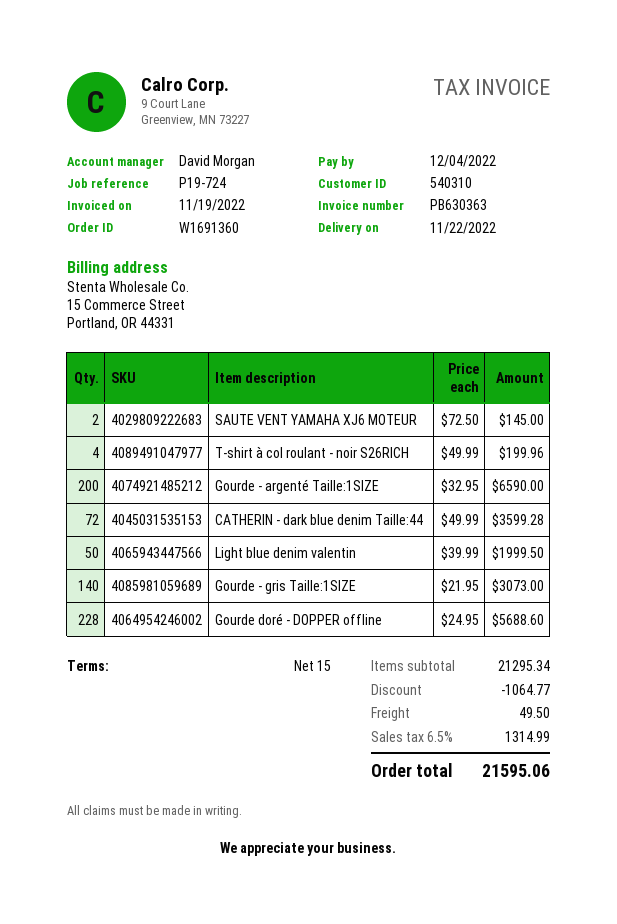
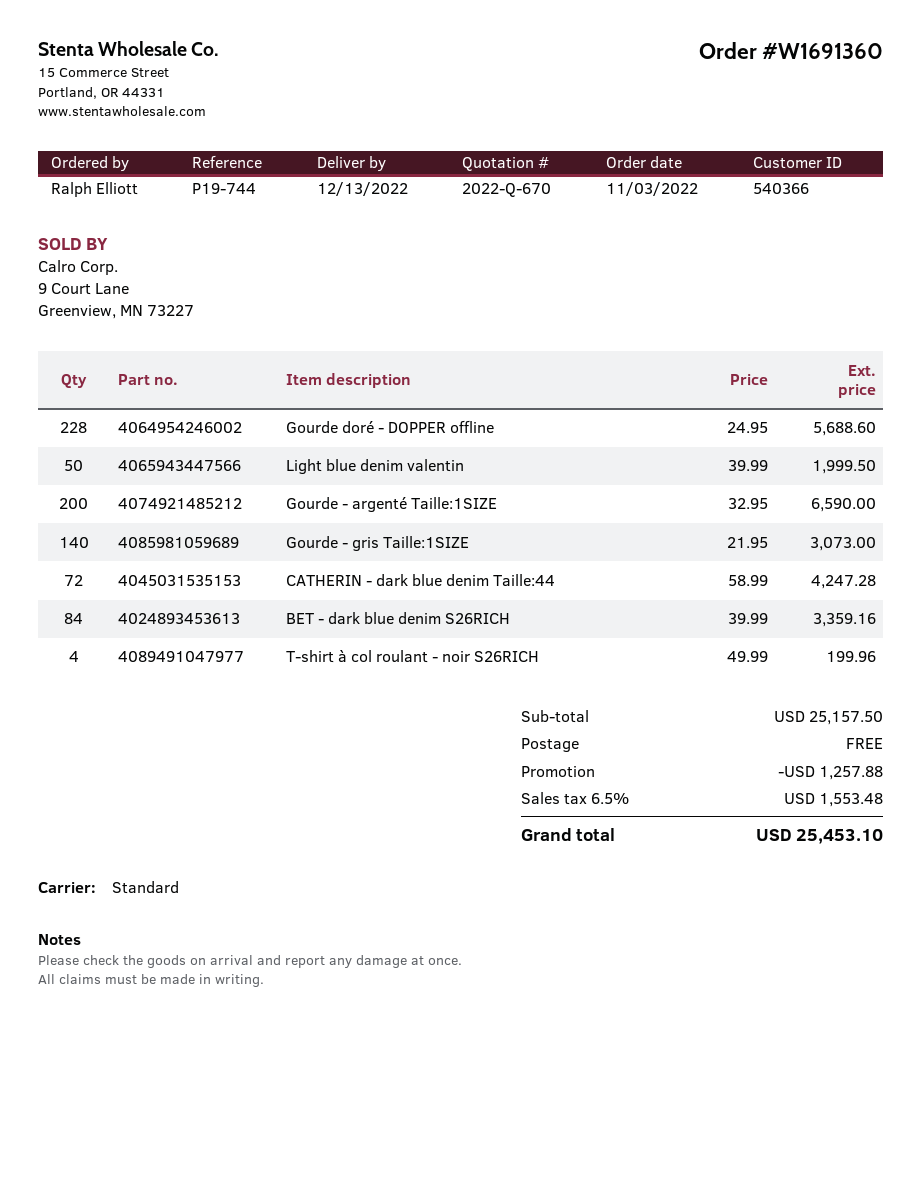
delivery date: 2022-11-22 -> 2022-12-13
customer number: 540310 -> 540366
reference: P19-724 -> P19-744
SAUTE VENT YAMAHA XJ6 MOTEUR: 2 x 72.50 = 145.00 -> none
CATHERIN - dark blue denim Taille:44: 72 x 49.99 = 3599.28 -> 72 x 58.99 = 4247.28
BET - dark blue denim S26RICH: none -> 84 x 39.99 = 3359.16
subtotal: 21295.34 -> 25157.50
discount: 1064.77 -> 1257.88
shipping: 49.50 -> 0.00
tax: 6.5% = 1314.99 -> 6.5% = 1553.48
total: 21595.06 -> 25453.10

